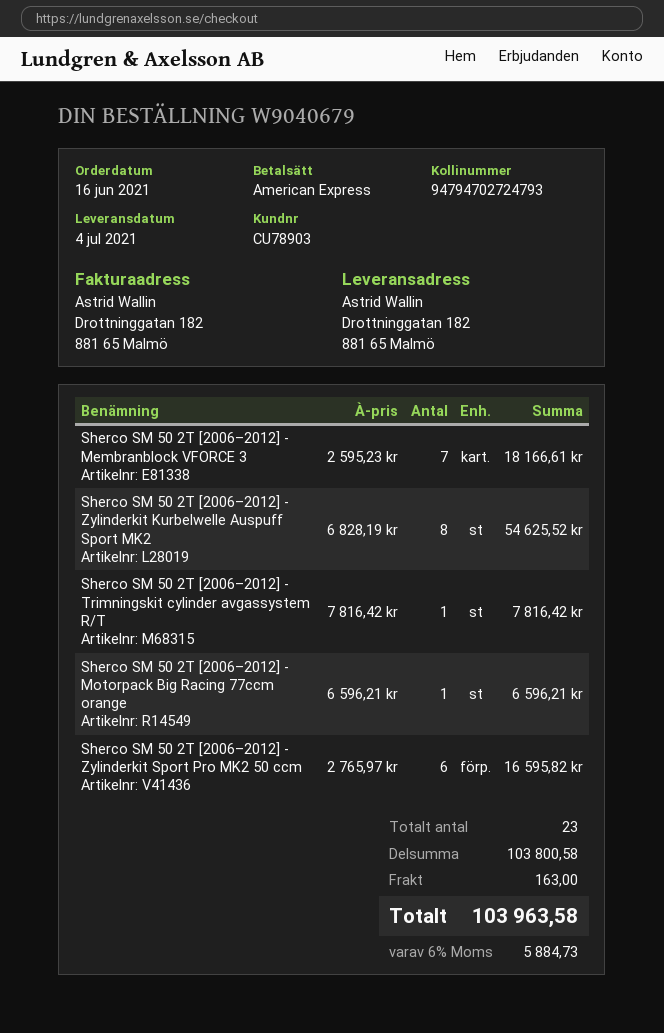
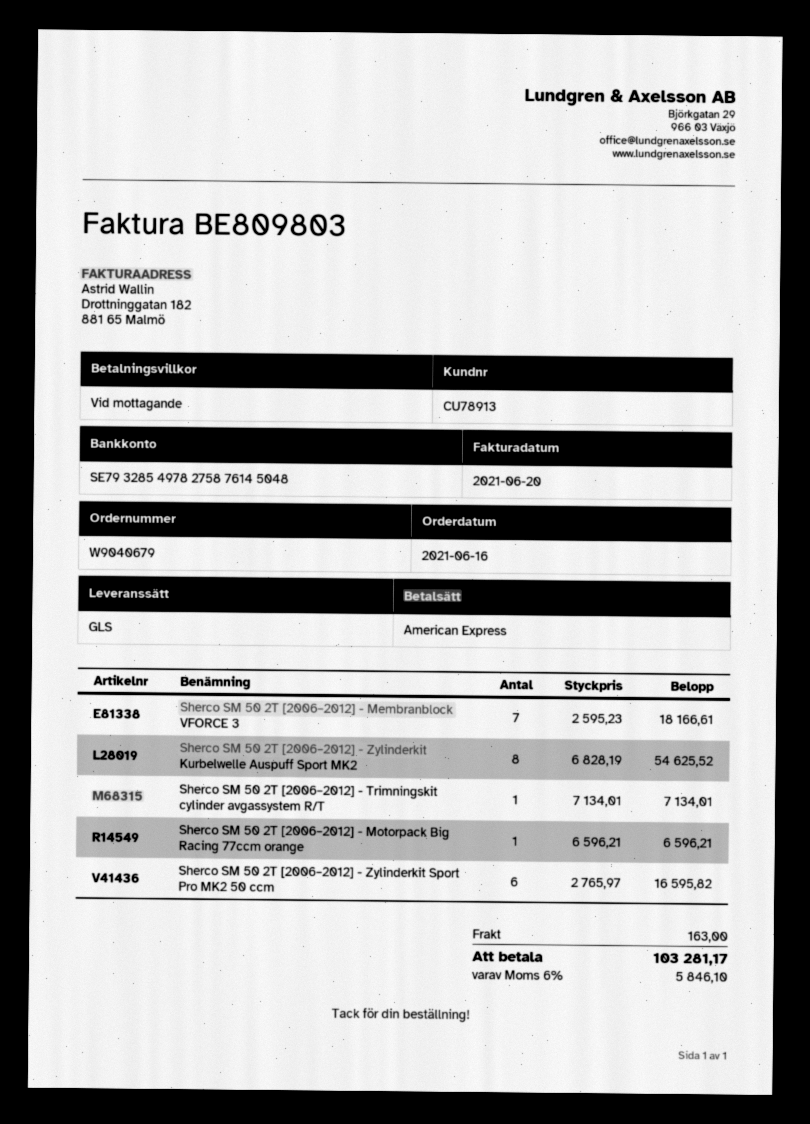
customer number: CU78903 -> CU78913
Sherco SM 50 2T [2006–2012] - Trimningskit cylinder avgassystem R/T: 1 x 7816.42 = 7816.42 -> 1 x 7134.01 = 7134.01
tax: 6% = 5884.73 -> 6% = 5846.10
total: 103963.58 -> 103281.17

